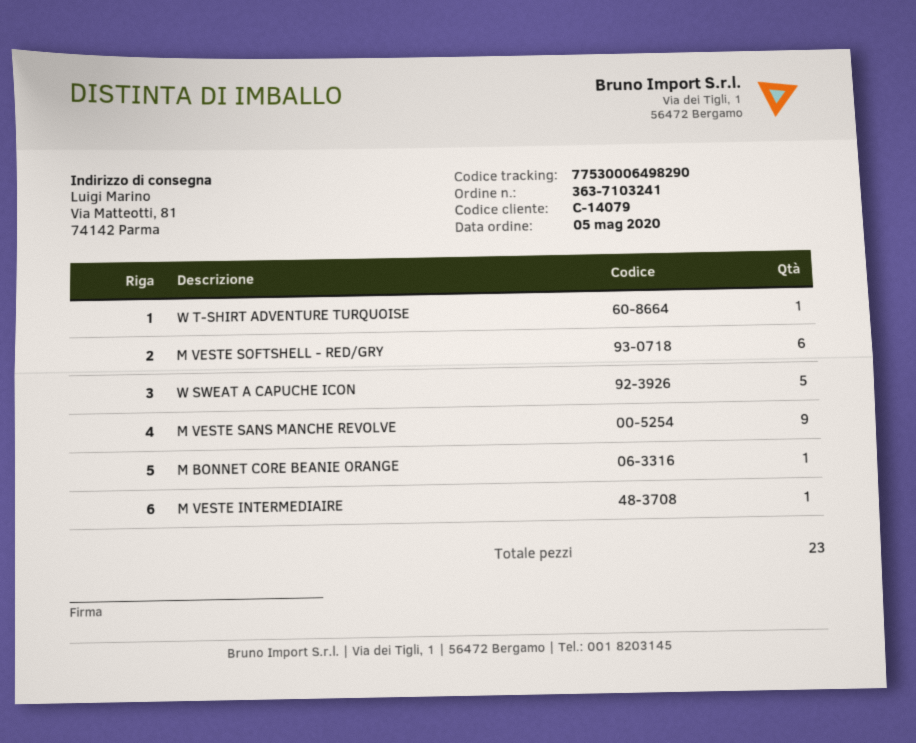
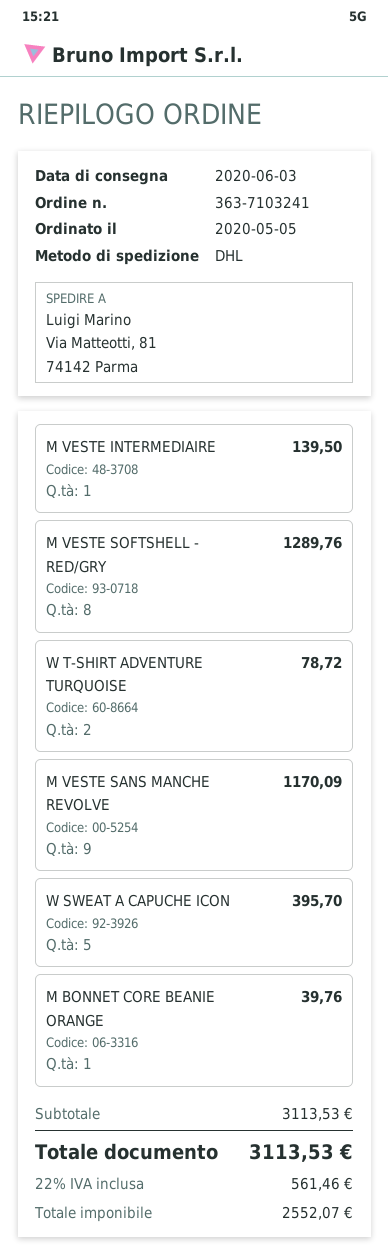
W T-SHIRT ADVENTURE TURQUOISE: 1 -> 2
M VESTE SOFTSHELL - RED/GRY: 6 -> 8

